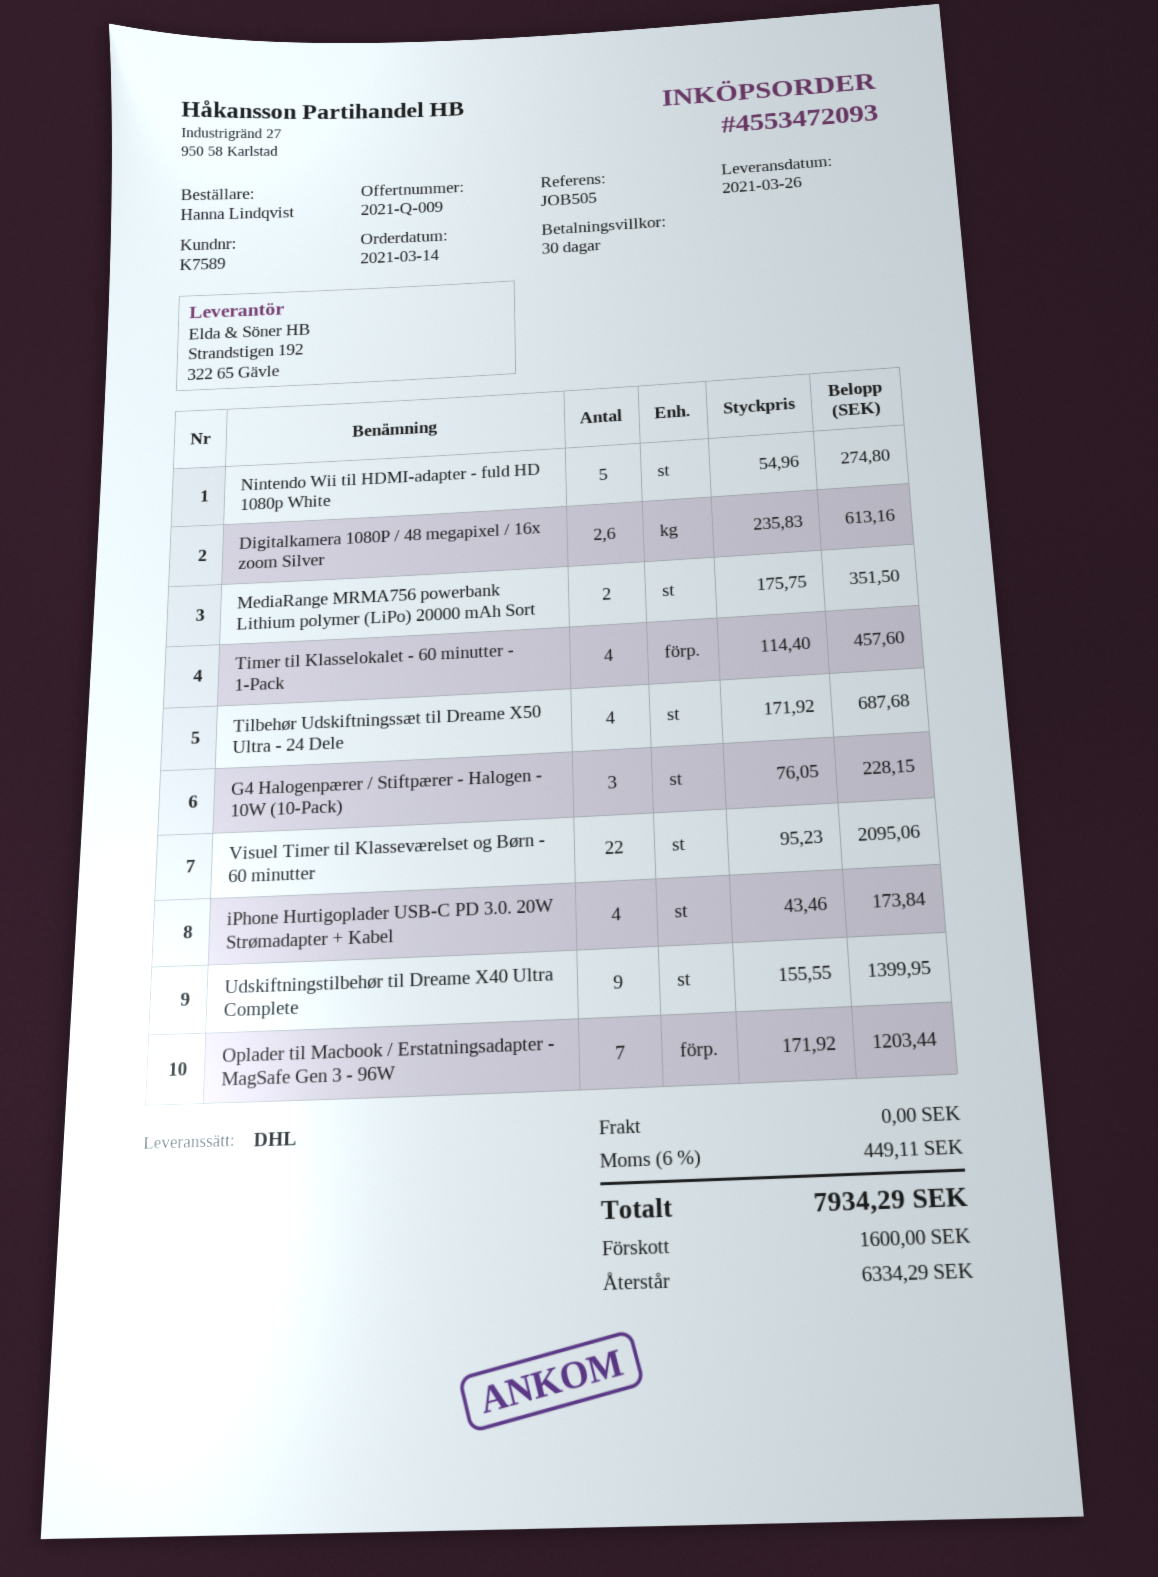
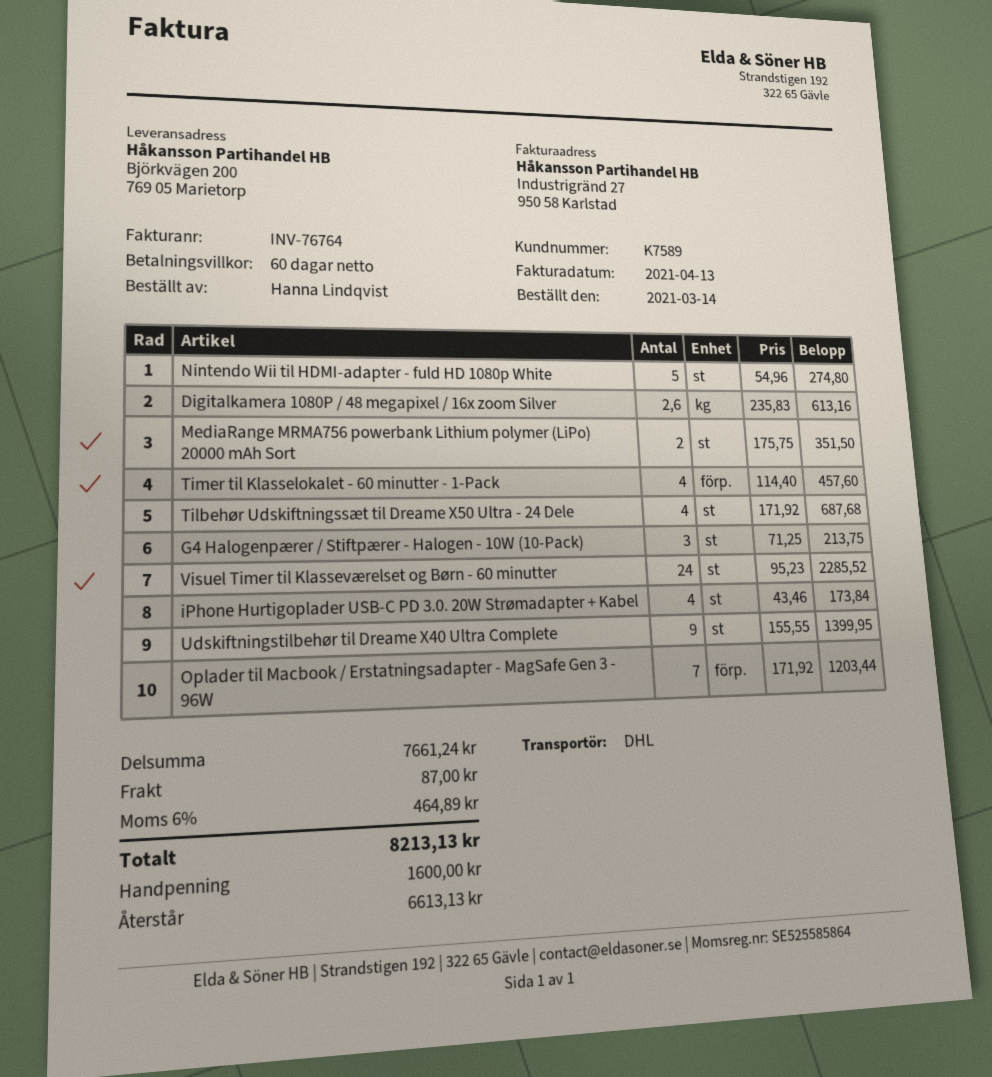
payment terms: 30 days -> 60 days
G4 Halogenpærer / Stiftpærer - Halogen - 10W (10-Pack): 3 x 76.05 = 228.15 -> 3 x 71.25 = 213.75
Visuel Timer til Klasseværelset og Børn - 60 minutter: 22 x 95.23 = 2095.06 -> 24 x 95.23 = 2285.52
shipping: 0.00 -> 87.00
tax: 6% = 449.11 -> 6% = 464.89
total: 7934.29 -> 8213.13
balance: 6334.29 -> 6613.13

